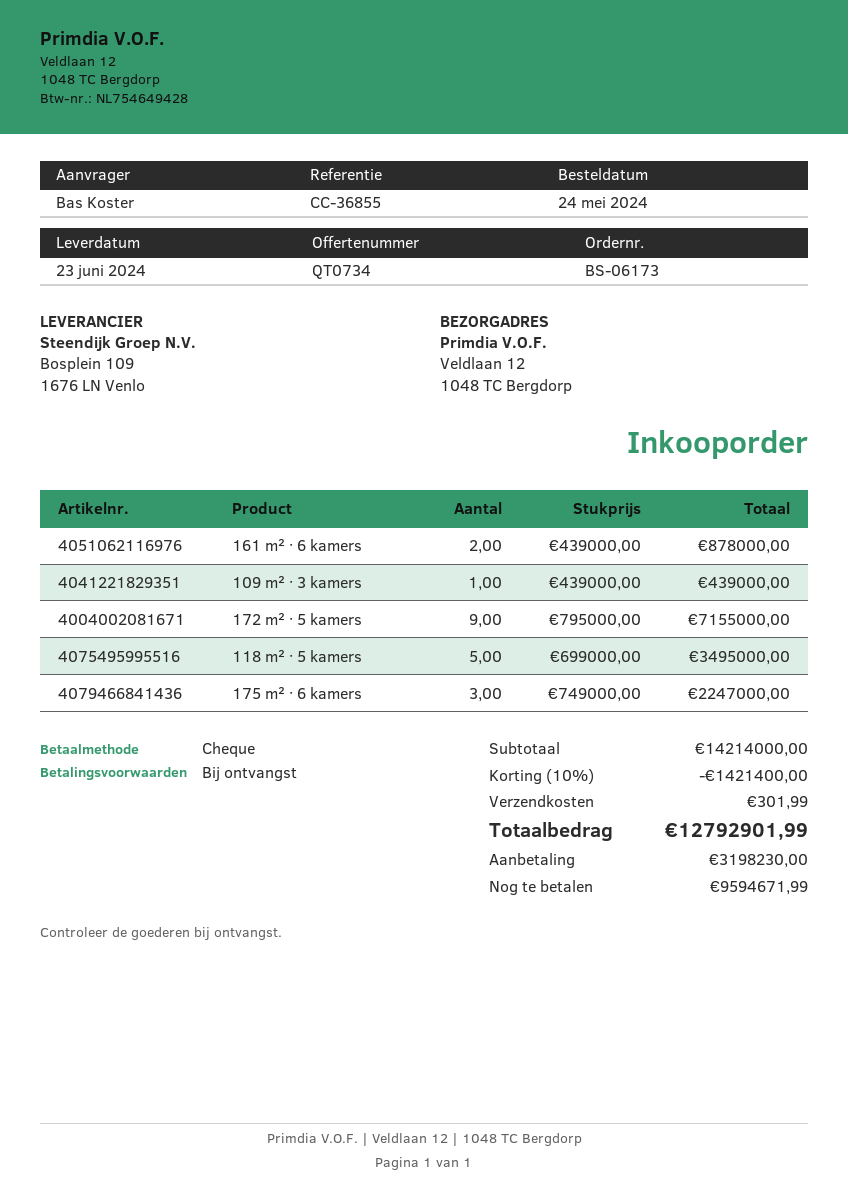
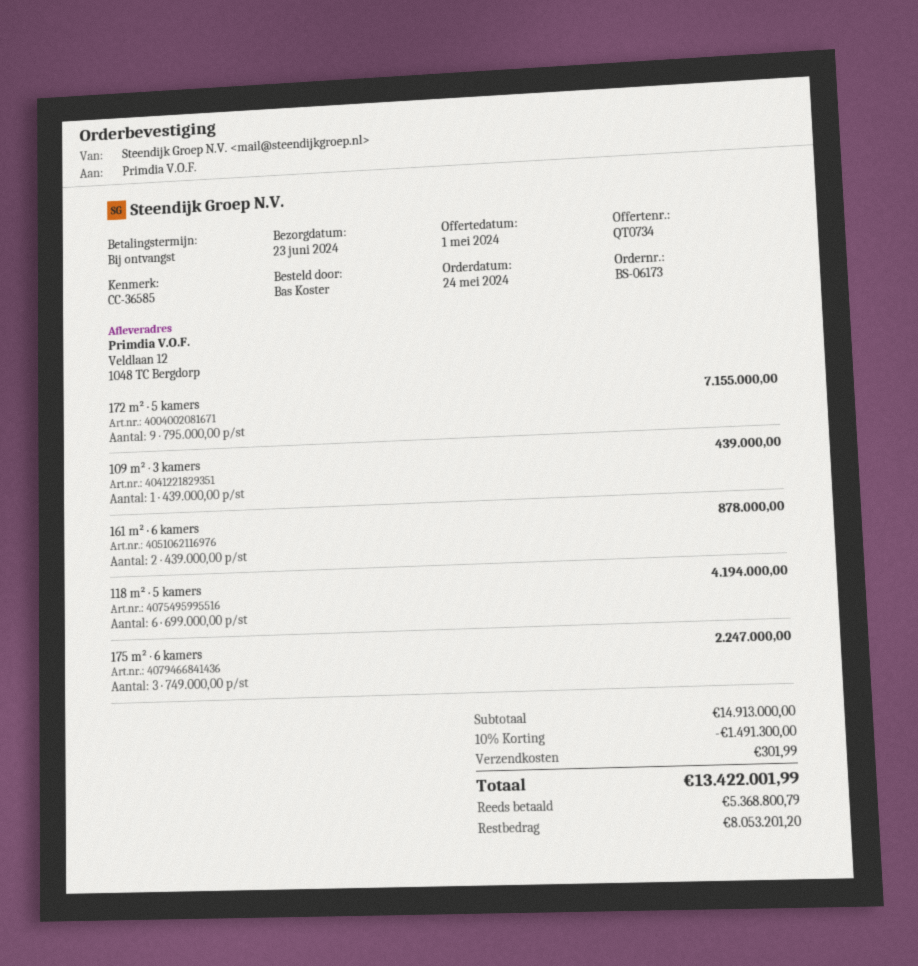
reference: CC-36855 -> CC-36585
118 m² · 5 kamers: 5 x 699000.00 = 3495000.00 -> 6 x 699000.00 = 4194000.00
subtotal: 14214000.00 -> 14913000.00
discount: 10% = 1421400.00 -> 10% = 1491300.00
total: 12792901.99 -> 13422001.99
deposit: 3198230.00 -> 5368800.79
balance: 9594671.99 -> 8053201.20

